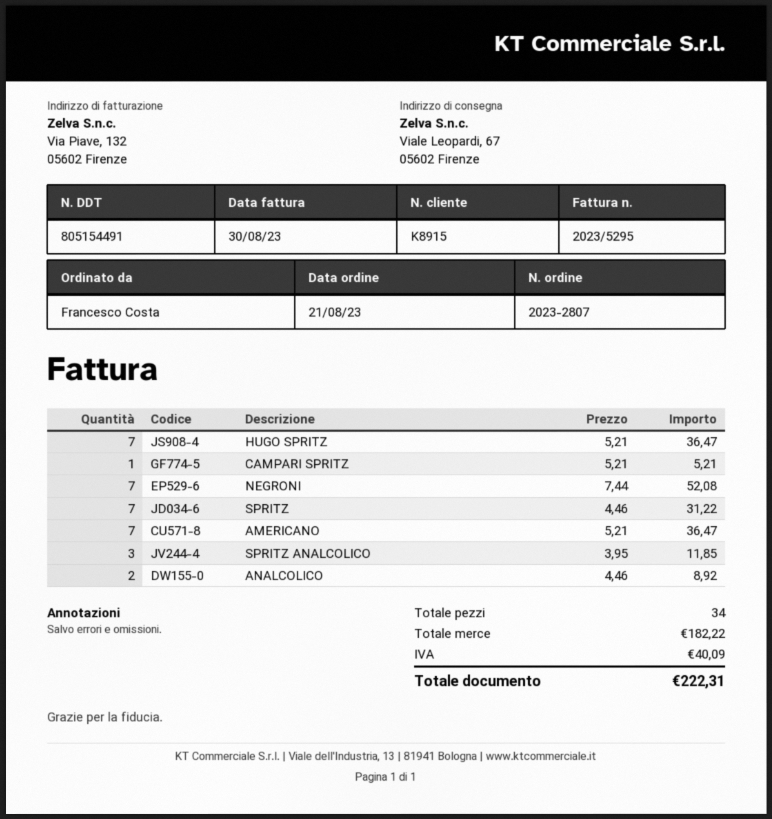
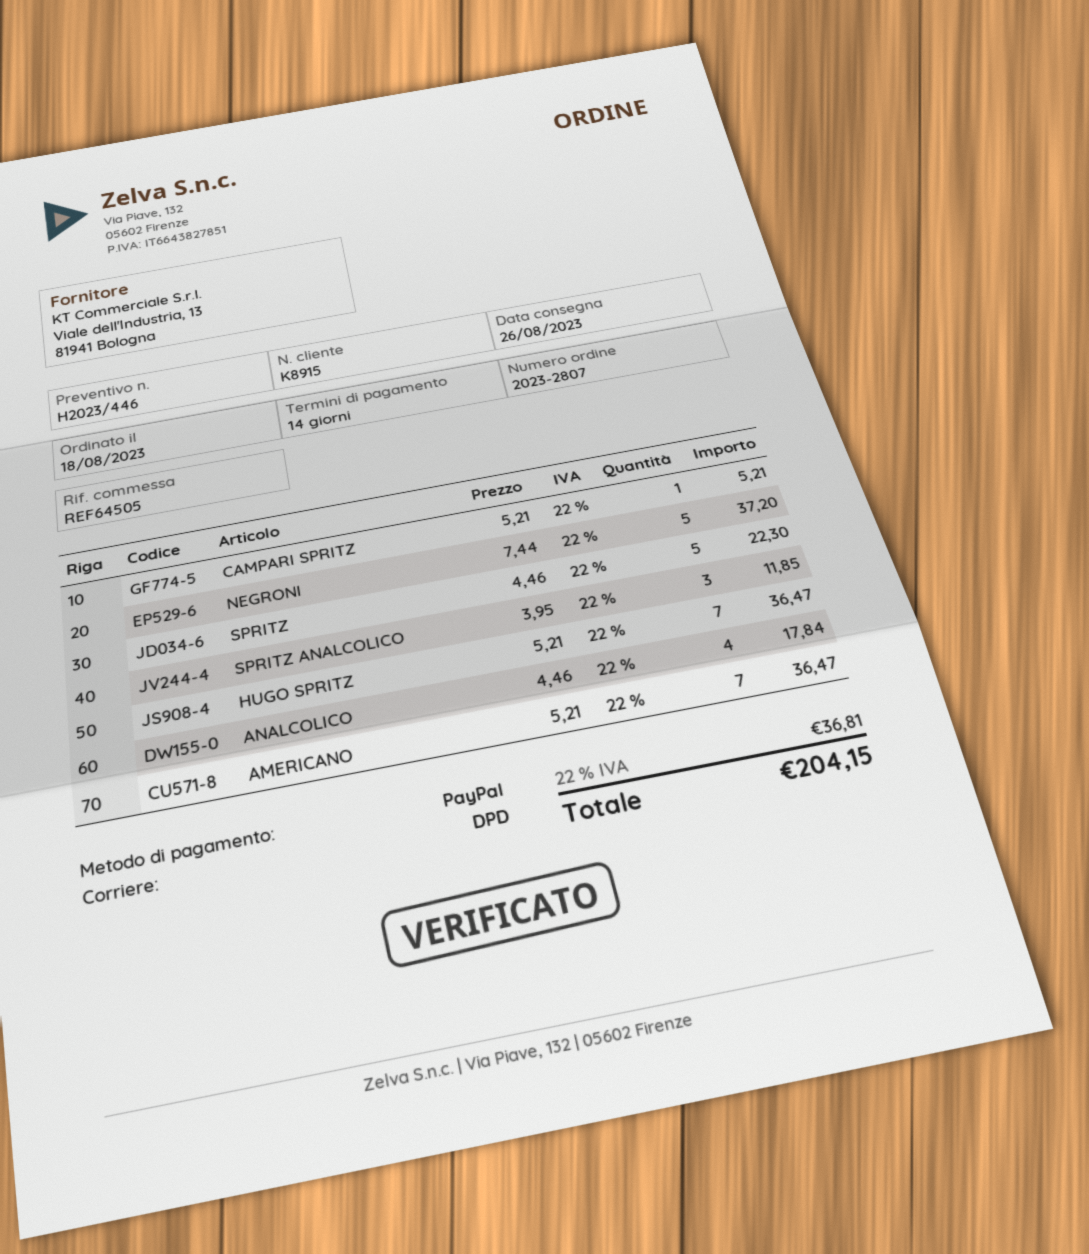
order date: 2023-08-21 -> 2023-08-18
NEGRONI: 7 x 7.44 = 52.08 -> 5 x 7.44 = 37.20
SPRITZ: 7 x 4.46 = 31.22 -> 5 x 4.46 = 22.30
ANALCOLICO: 2 x 4.46 = 8.92 -> 4 x 4.46 = 17.84
tax: 40.09 -> 36.81
total: 222.31 -> 204.15

